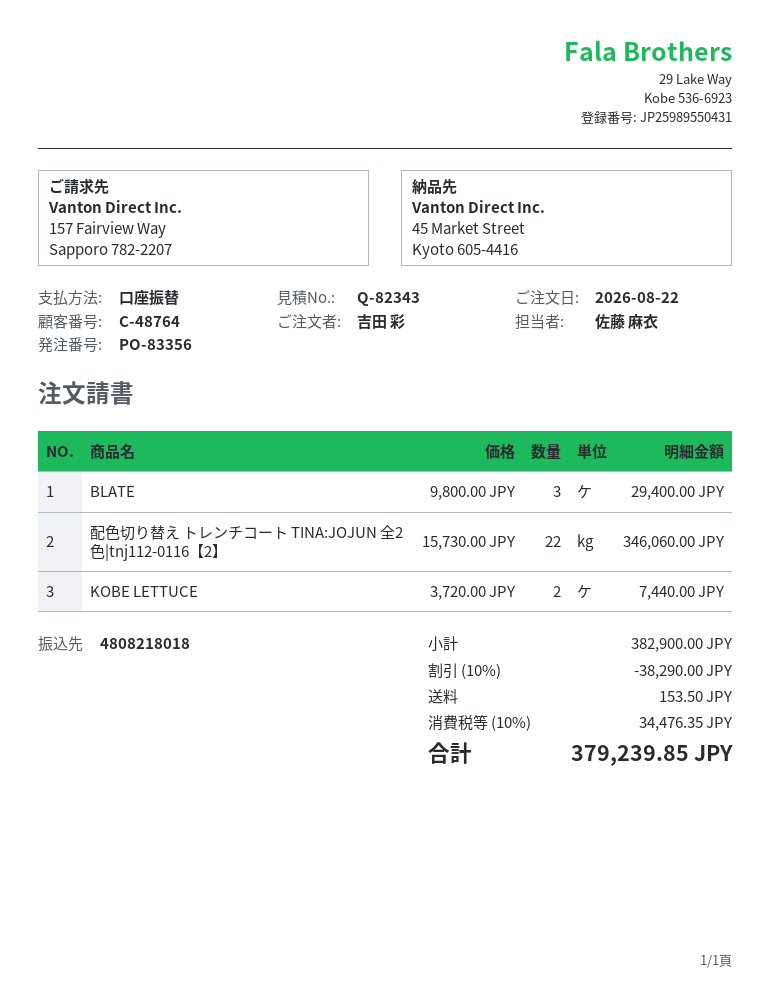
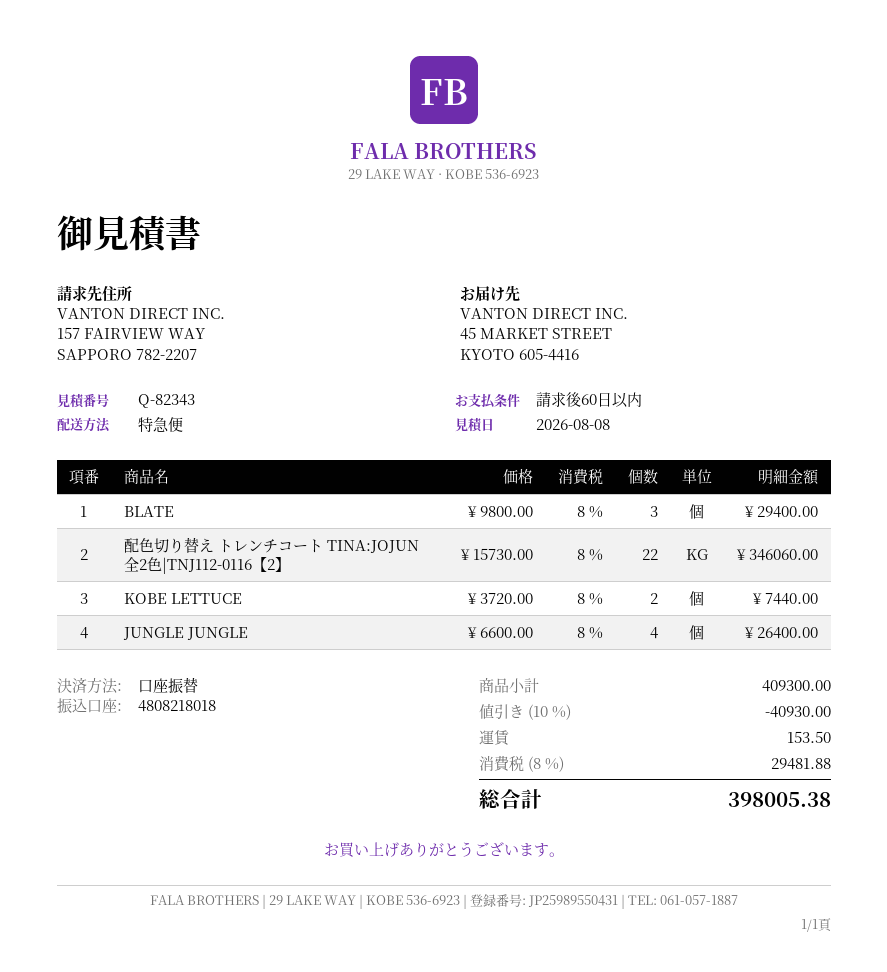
JUNGLE JUNGLE: none -> 4 x 6600.00 = 26400.00
subtotal: 382900.00 -> 409300.00
discount: 10% = 38290.00 -> 10% = 40930.00
tax: 10% = 34476.35 -> 8% = 29481.88
total: 379239.85 -> 398005.38

